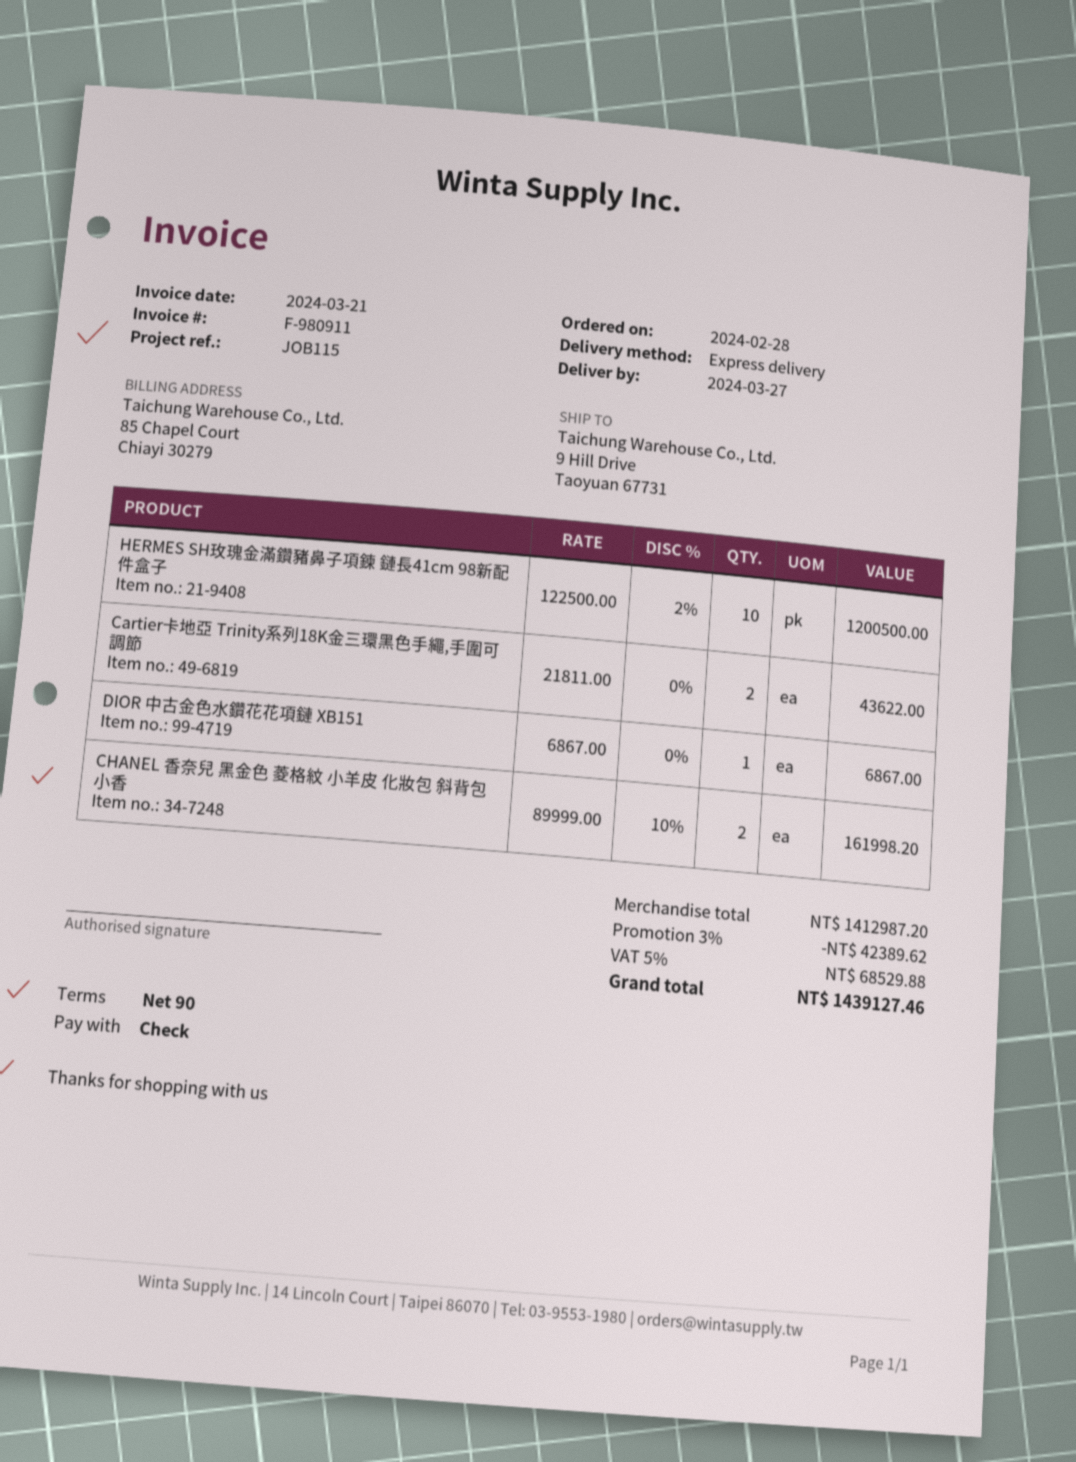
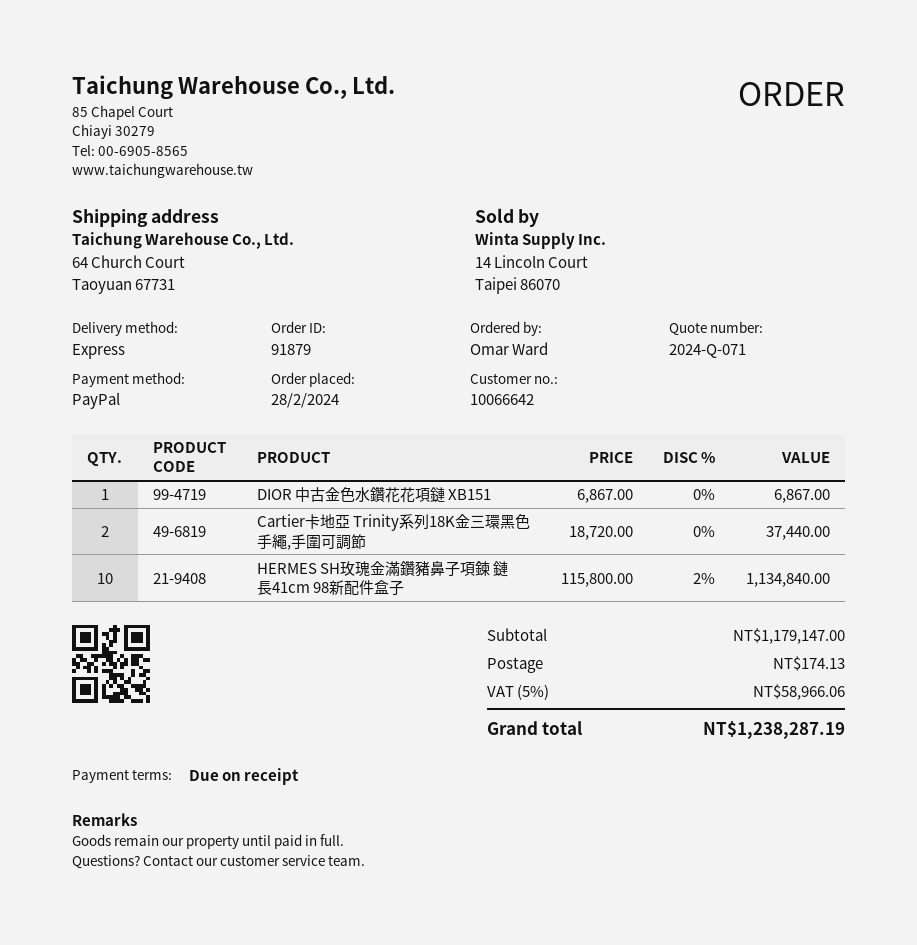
payment terms: 90 days -> on receipt
payment method: cheque -> PayPal
ship to: 9 Hill Drive, Taoyuan 67731 -> 64 Church Court, Taoyuan 67731
HERMES SH玫瑰金滿鑽豬鼻子項鍊 鏈長41cm 98新配件盒子: 10 x 122500.00 - 2% = 1200500.00 -> 10 x 115800.00 - 2% = 1134840.00
Cartier卡地亞 Trinity系列18K金三環黑色手繩,手圍可調節: 2 x 21811.00 = 43622.00 -> 2 x 18720.00 = 37440.00
CHANEL 香奈兒 黑金色 菱格紋 小羊皮 化妝包 斜背包 小香: 2 x 89999.00 - 10% = 161998.20 -> none
subtotal: 1412987.20 -> 1179147.00
discount: 3% = 42389.62 -> none
shipping: none -> 174.13
tax: 5% = 68529.88 -> 5% = 58966.06
total: 1439127.46 -> 1238287.19

